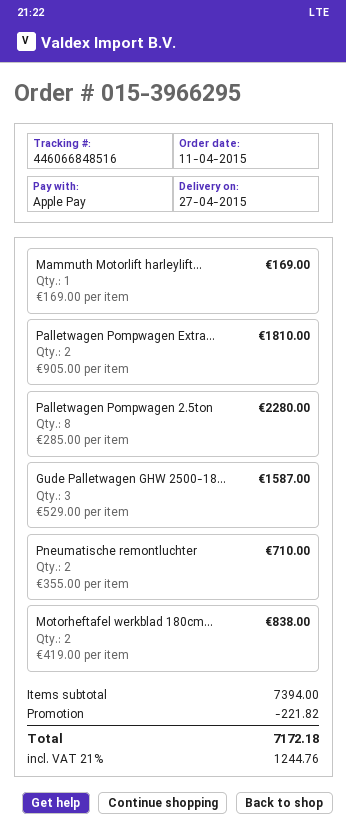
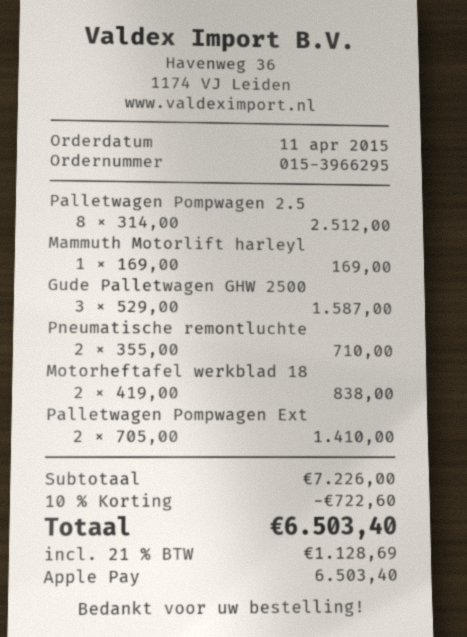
Palletwagen Pompwagen Extra...: 2 x 905.00 = 1810.00 -> 2 x 705.00 = 1410.00
Palletwagen Pompwagen 2.5ton: 8 x 285.00 = 2280.00 -> 8 x 314.00 = 2512.00
subtotal: 7394.00 -> 7226.00
discount: 221.82 -> 722.60
tax: 21% = 1244.76 -> 21% = 1128.69
total: 7172.18 -> 6503.40

